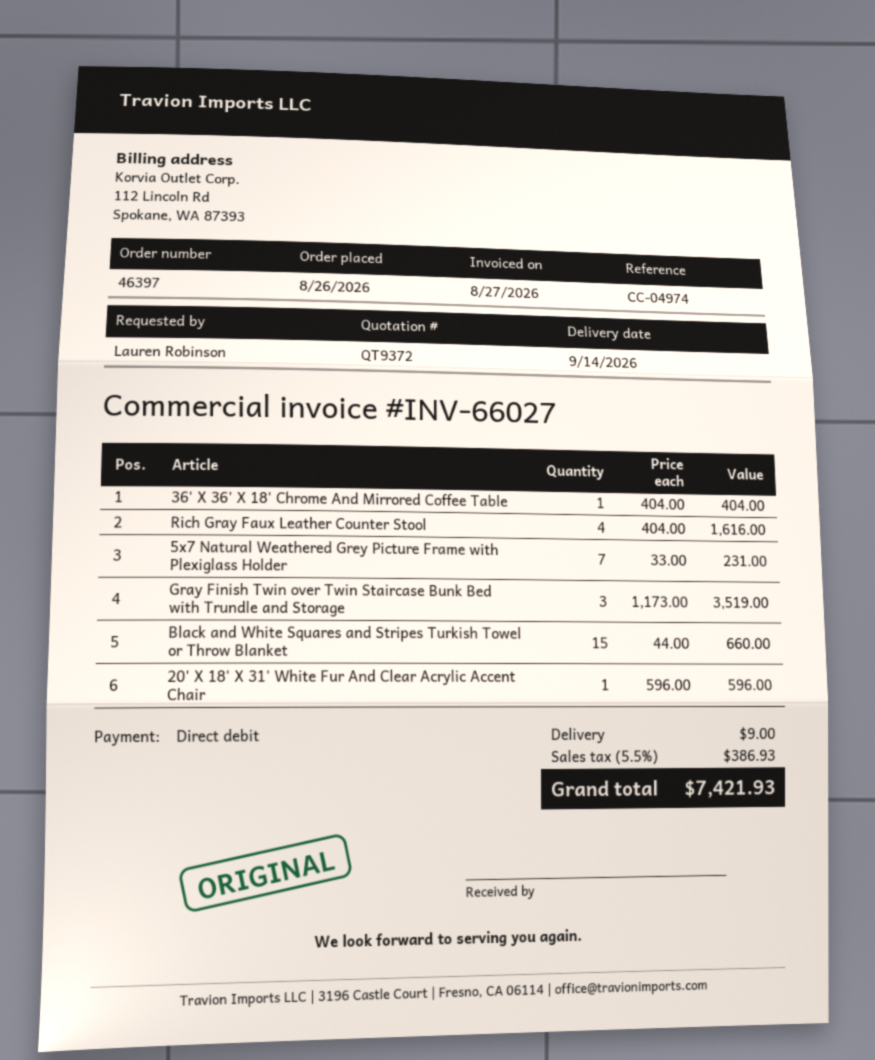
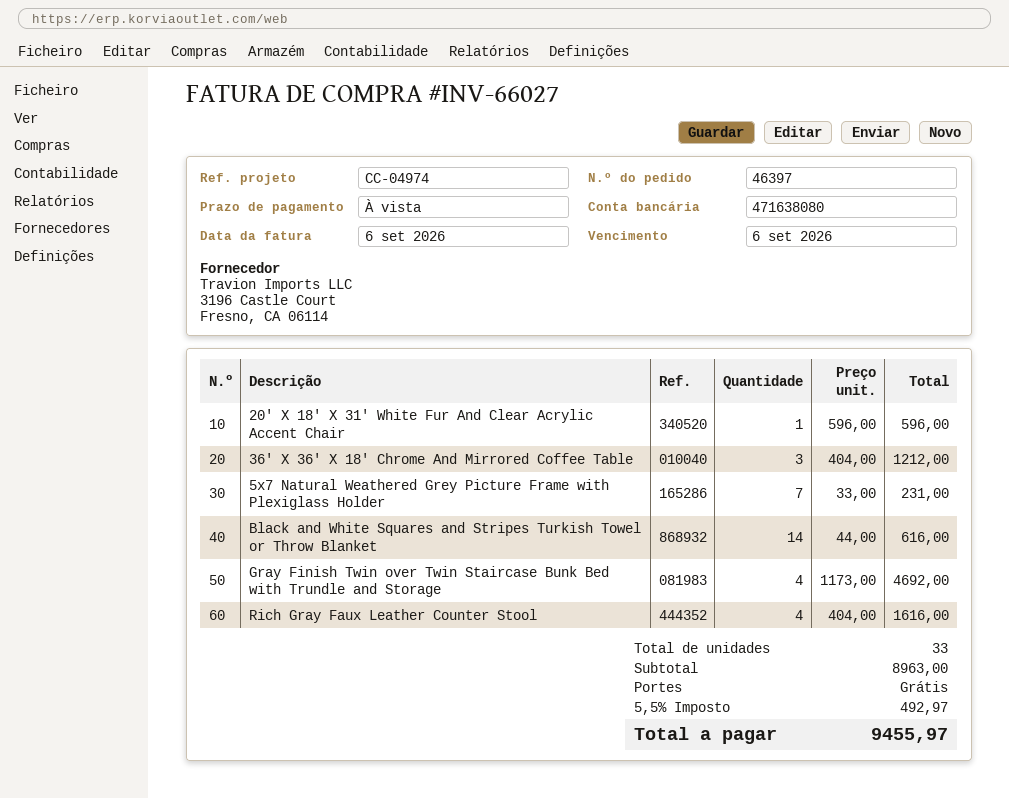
invoice date: 2026-08-27 -> 2026-09-06
36' X 36' X 18' Chrome And Mirrored Coffee Table: 1 x 404.00 = 404.00 -> 3 x 404.00 = 1212.00
Gray Finish Twin over Twin Staircase Bunk Bed with Trundle and Storage: 3 x 1173.00 = 3519.00 -> 4 x 1173.00 = 4692.00
Black and White Squares and Stripes Turkish Towel or Throw Blanket: 15 x 44.00 = 660.00 -> 14 x 44.00 = 616.00
shipping: 9.00 -> 0.00
tax: 5.5% = 386.93 -> 5.5% = 492.97
total: 7421.93 -> 9455.97

